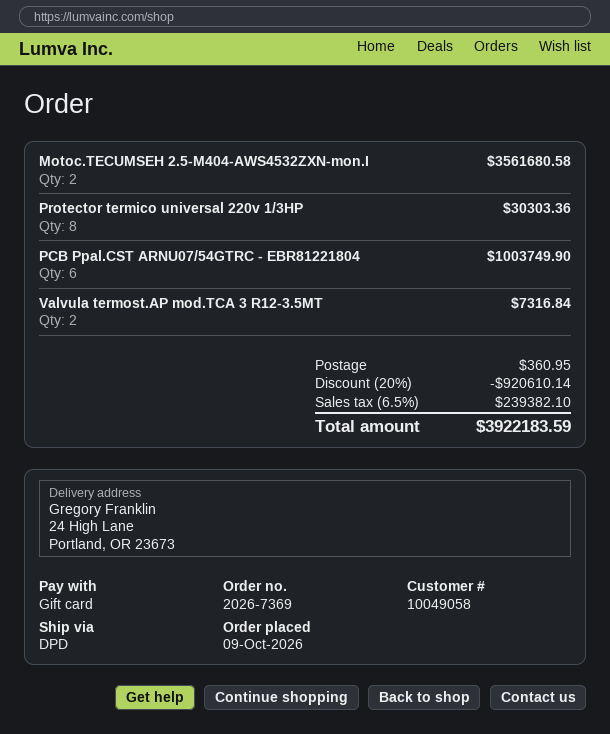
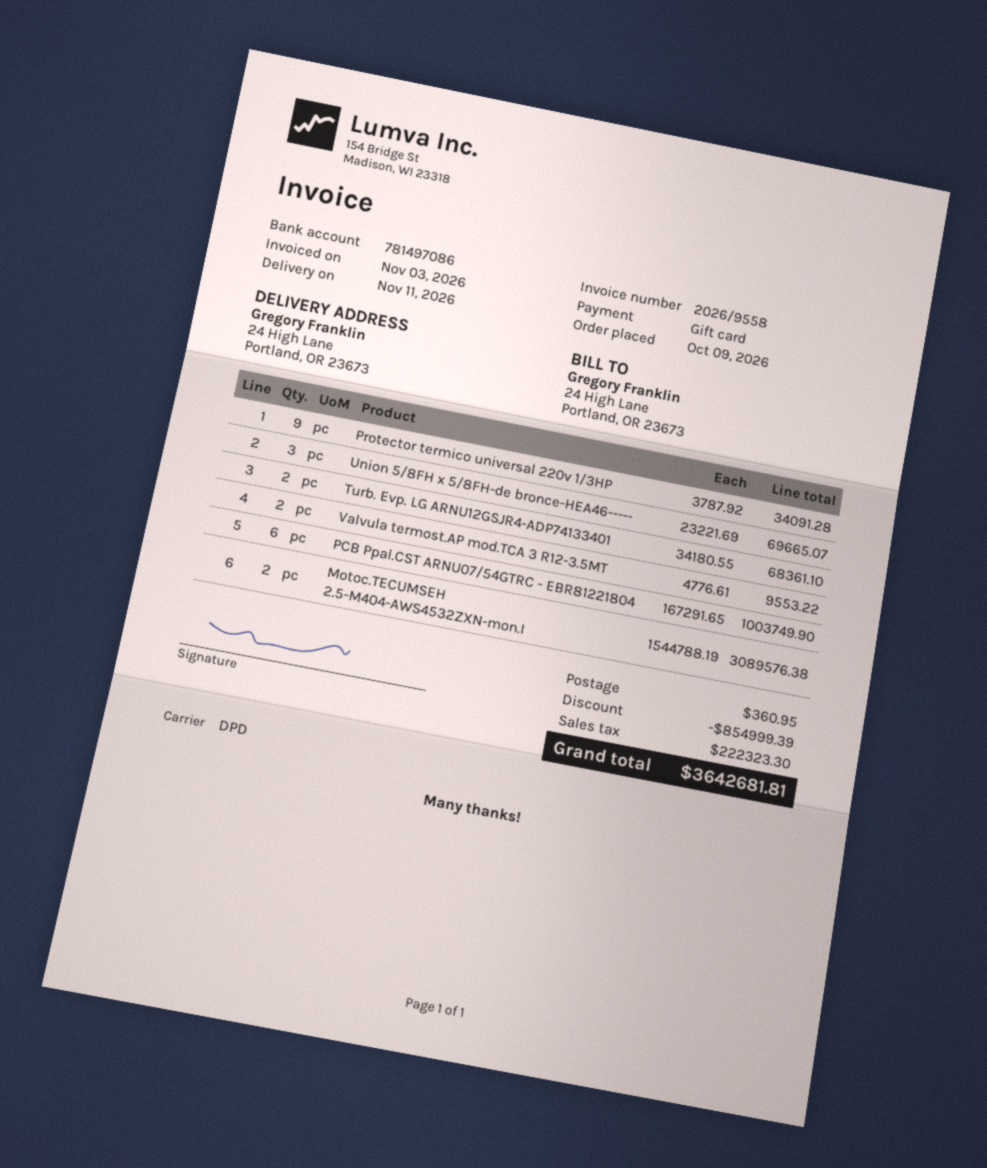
Motoc.TECUMSEH 2.5-M404-AWS4532ZXN-mon.I: 2 for 3561680.58 -> 2 for 3089576.38
Protector termico universal 220v 1/3HP: 8 for 30303.36 -> 9 for 34091.28
Valvula termost.AP mod.TCA 3 R12-3.5MT: 2 for 7316.84 -> 2 for 9553.22
Union 5/8FH x 5/8FH-de bronce-HEA46-----: none -> 3 for 69665.07
Turb. Evp. LG ARNU12GSJR4-ADP74133401: none -> 2 for 68361.10
discount: 920610.14 -> 854999.39
tax: 239382.10 -> 222323.30
total: 3922183.59 -> 3642681.81

